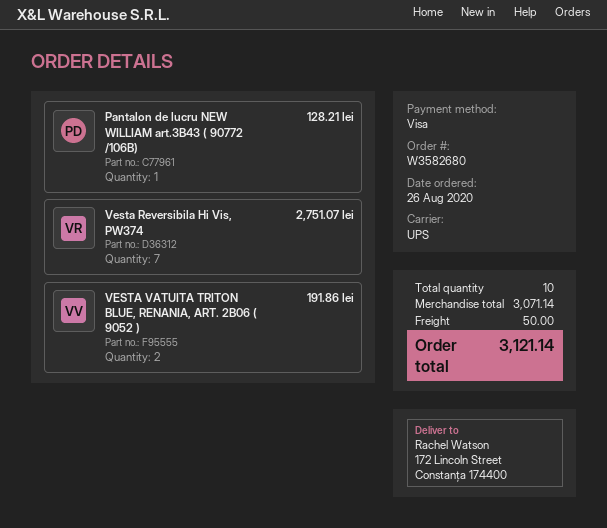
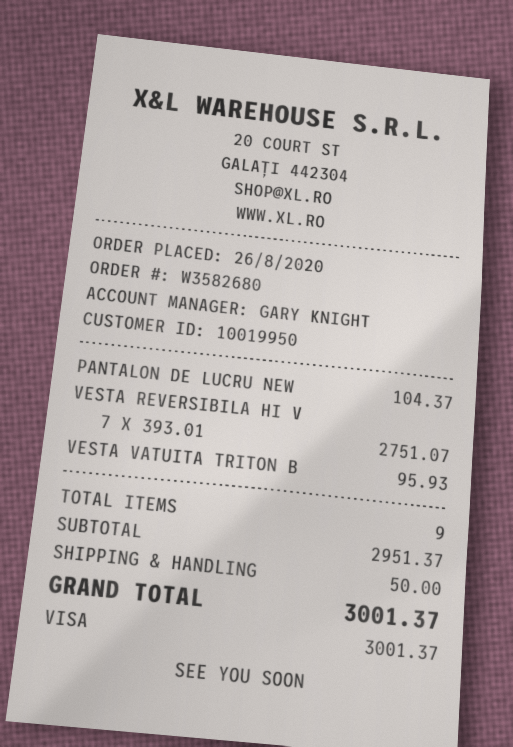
Pantalon de lucru NEW WILLIAM art.3B43 ( 90772 /106B): 1 for 128.21 -> 1 for 104.37
VESTA VATUITA TRITON BLUE, RENANIA, ART. 2B06 ( 9052 ): 2 for 191.86 -> 1 for 95.93
total quantity: 10 -> 9
subtotal: 3071.14 -> 2951.37
total: 3121.14 -> 3001.37

